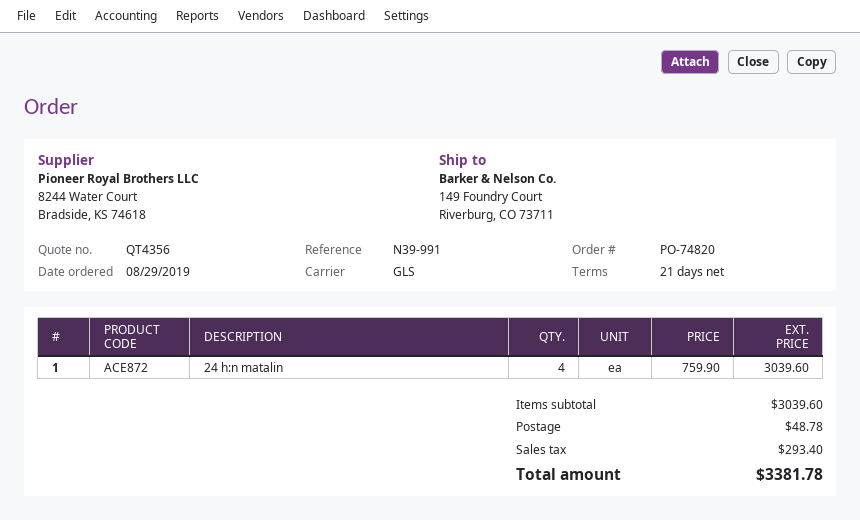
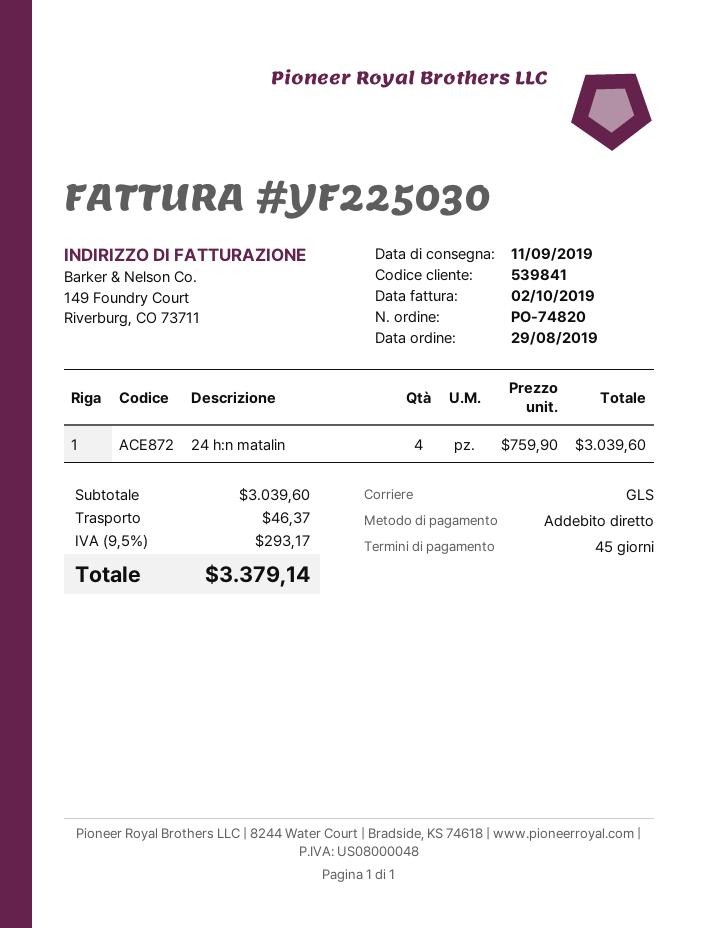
payment terms: 21 days -> 45 days
shipping: 48.78 -> 46.37
tax: 293.40 -> 293.17
total: 3381.78 -> 3379.14

